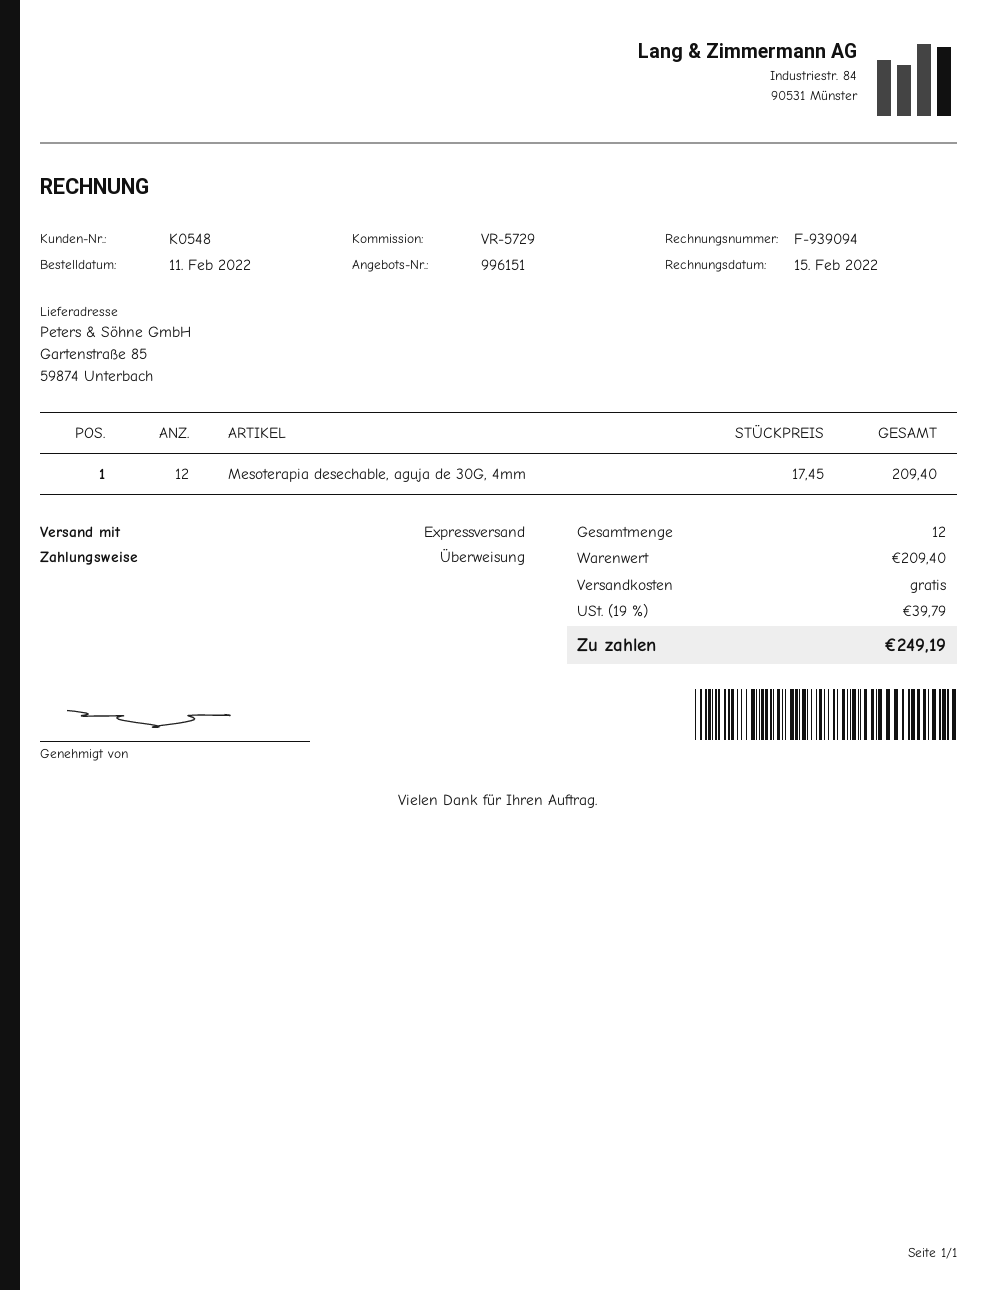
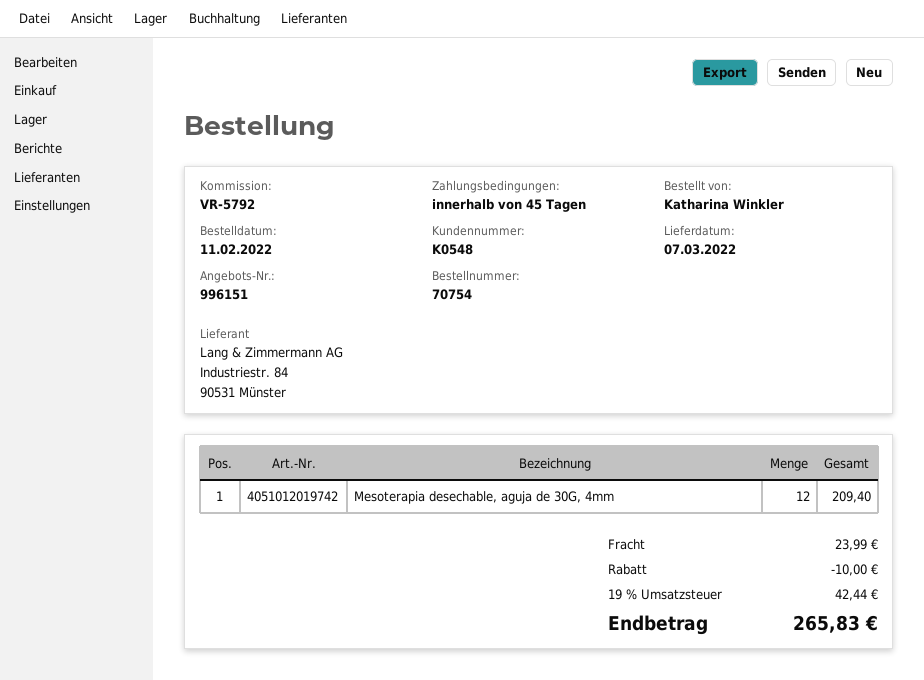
reference: VR-5729 -> VR-5792
discount: none -> 10.00
shipping: 0.00 -> 23.99
tax: 19% = 39.79 -> 19% = 42.44
total: 249.19 -> 265.83

